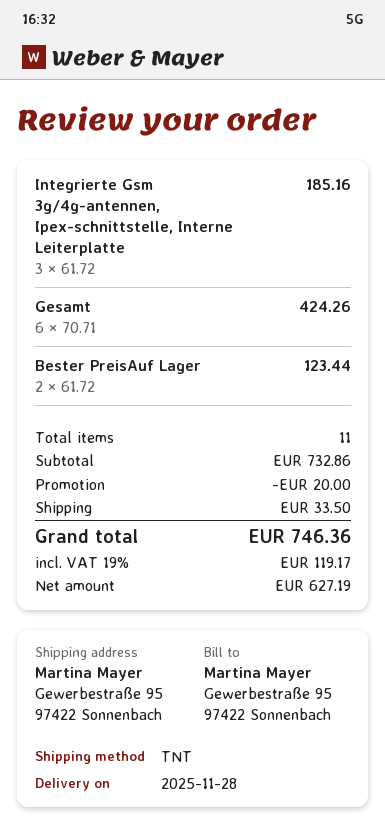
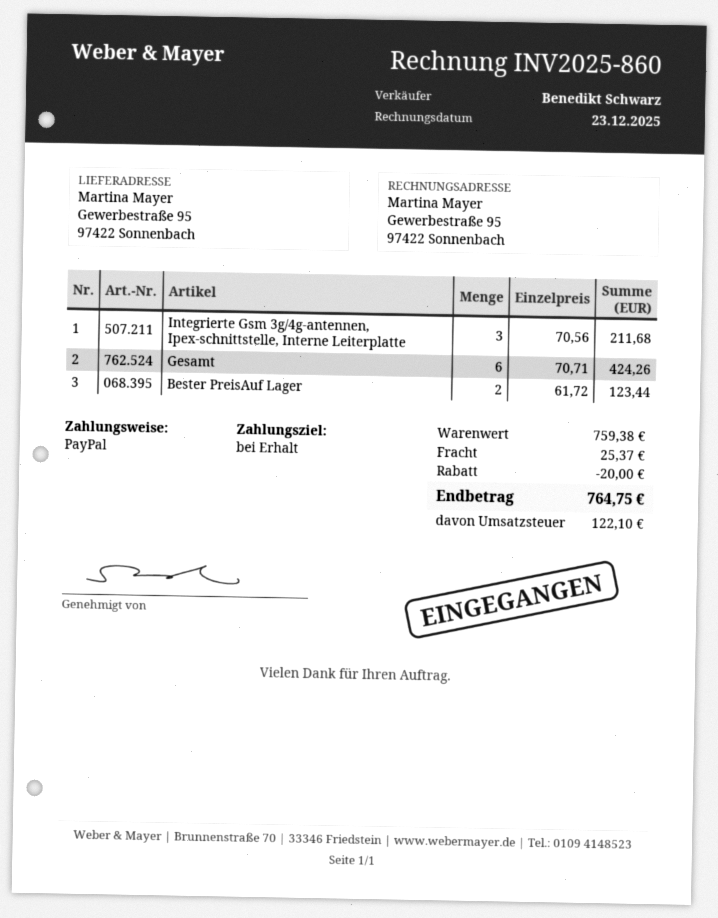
Integrierte Gsm 3g/4g-antennen, Ipex-schnittstelle, Interne Leiterplatte: 3 x 61.72 = 185.16 -> 3 x 70.56 = 211.68
subtotal: 732.86 -> 759.38
shipping: 33.50 -> 25.37
tax: 119.17 -> 122.10
total: 746.36 -> 764.75

